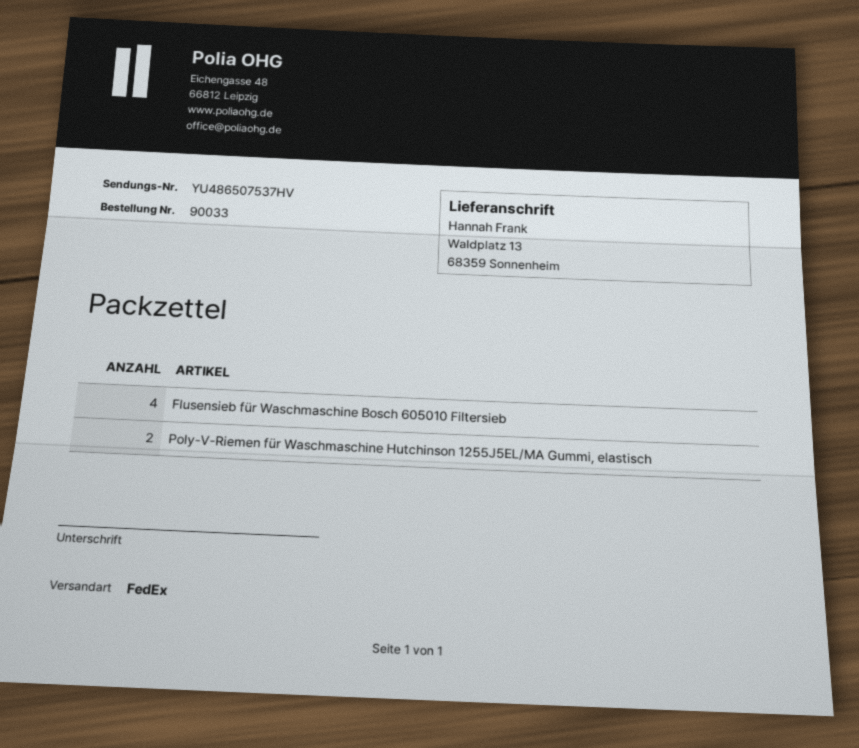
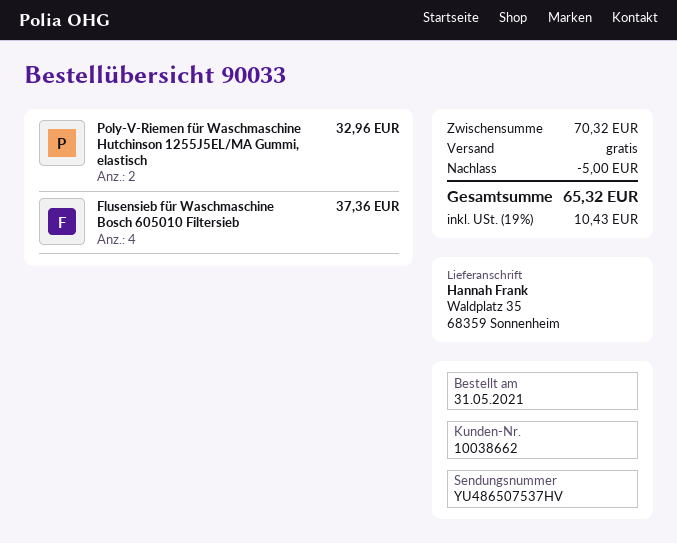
ship to: Waldplatz 13, 68359 Sonnenheim -> Waldplatz 35, 68359 Sonnenheim

